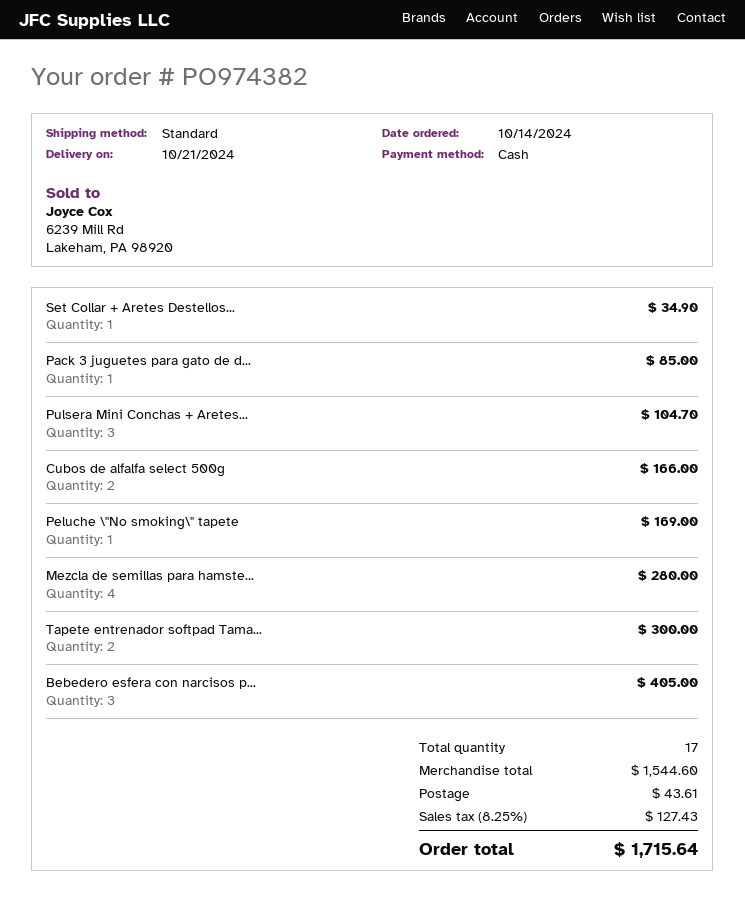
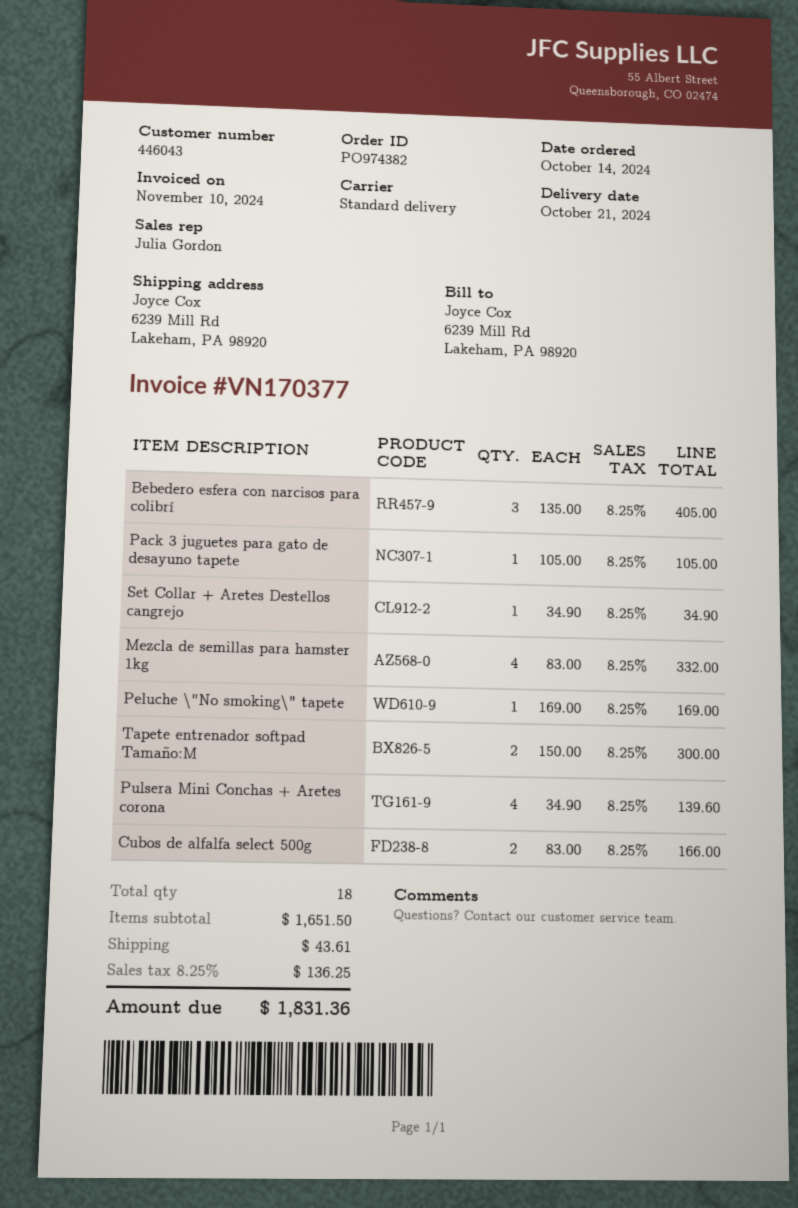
Pack 3 juguetes para gato de d...: 1 for 85.00 -> 1 for 105.00
Pulsera Mini Conchas + Aretes...: 3 for 104.70 -> 4 for 139.60
Mezcla de semillas para hamste...: 4 for 280.00 -> 4 for 332.00
total quantity: 17 -> 18
subtotal: 1544.60 -> 1651.50
tax: 8.25% = 127.43 -> 8.25% = 136.25
total: 1715.64 -> 1831.36

